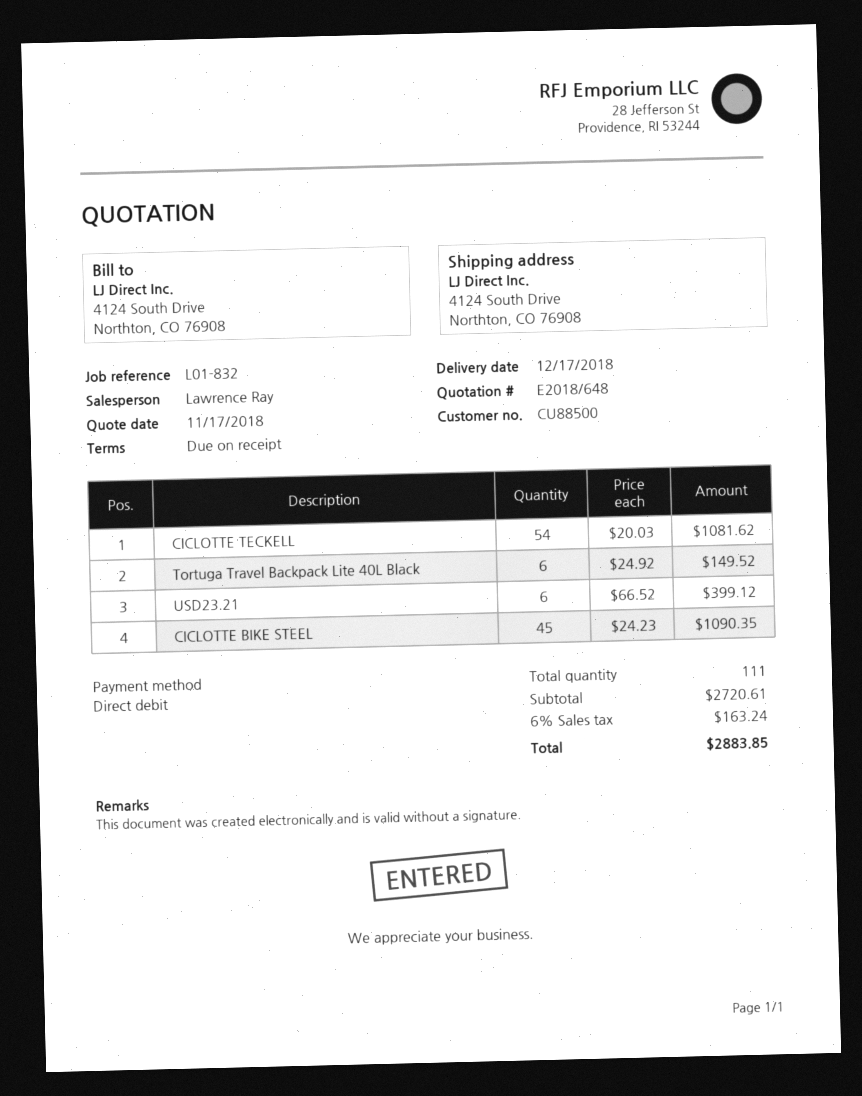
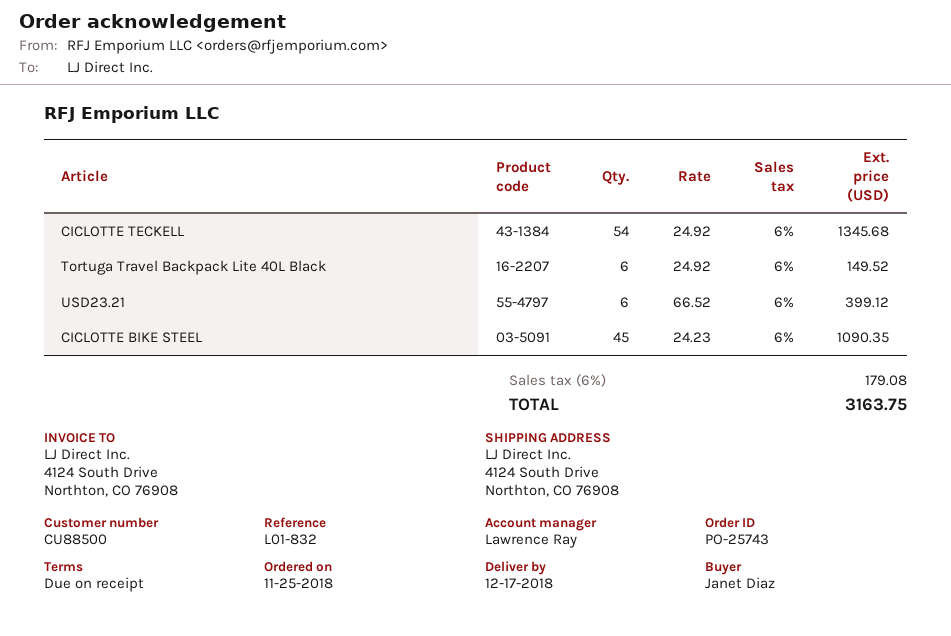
CICLOTTE TECKELL: 54 x 20.03 = 1081.62 -> 54 x 24.92 = 1345.68
tax: 6% = 163.24 -> 6% = 179.08
total: 2883.85 -> 3163.75

